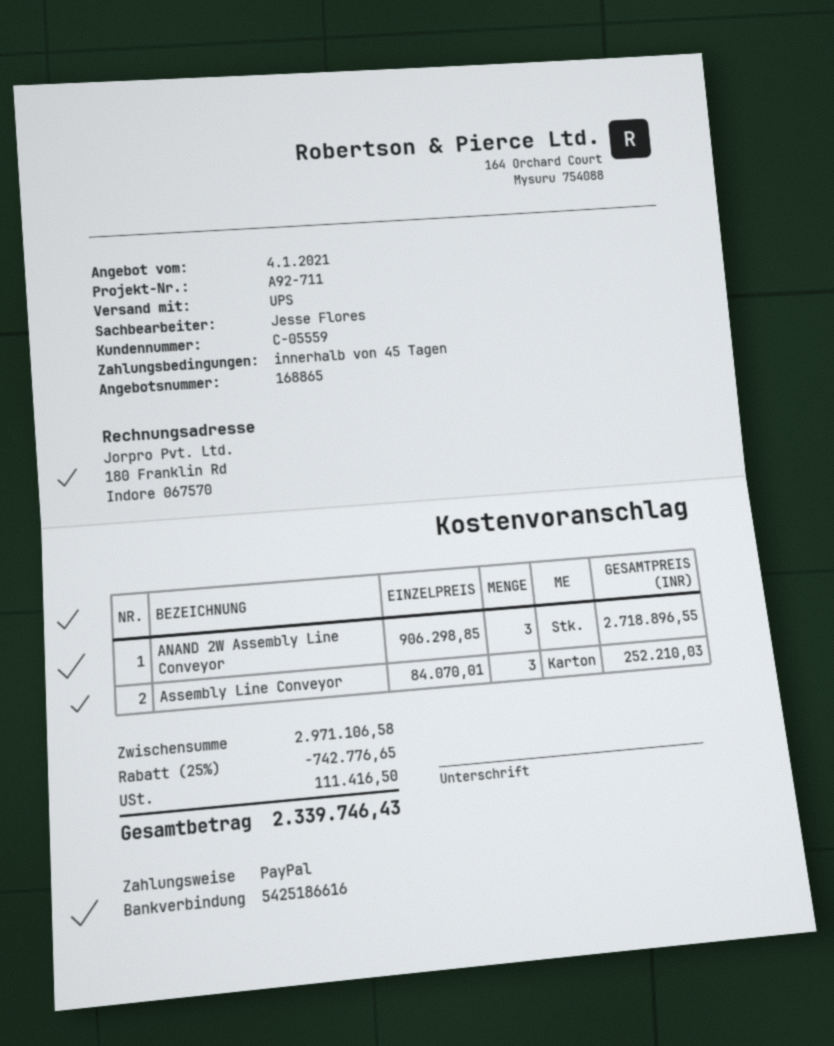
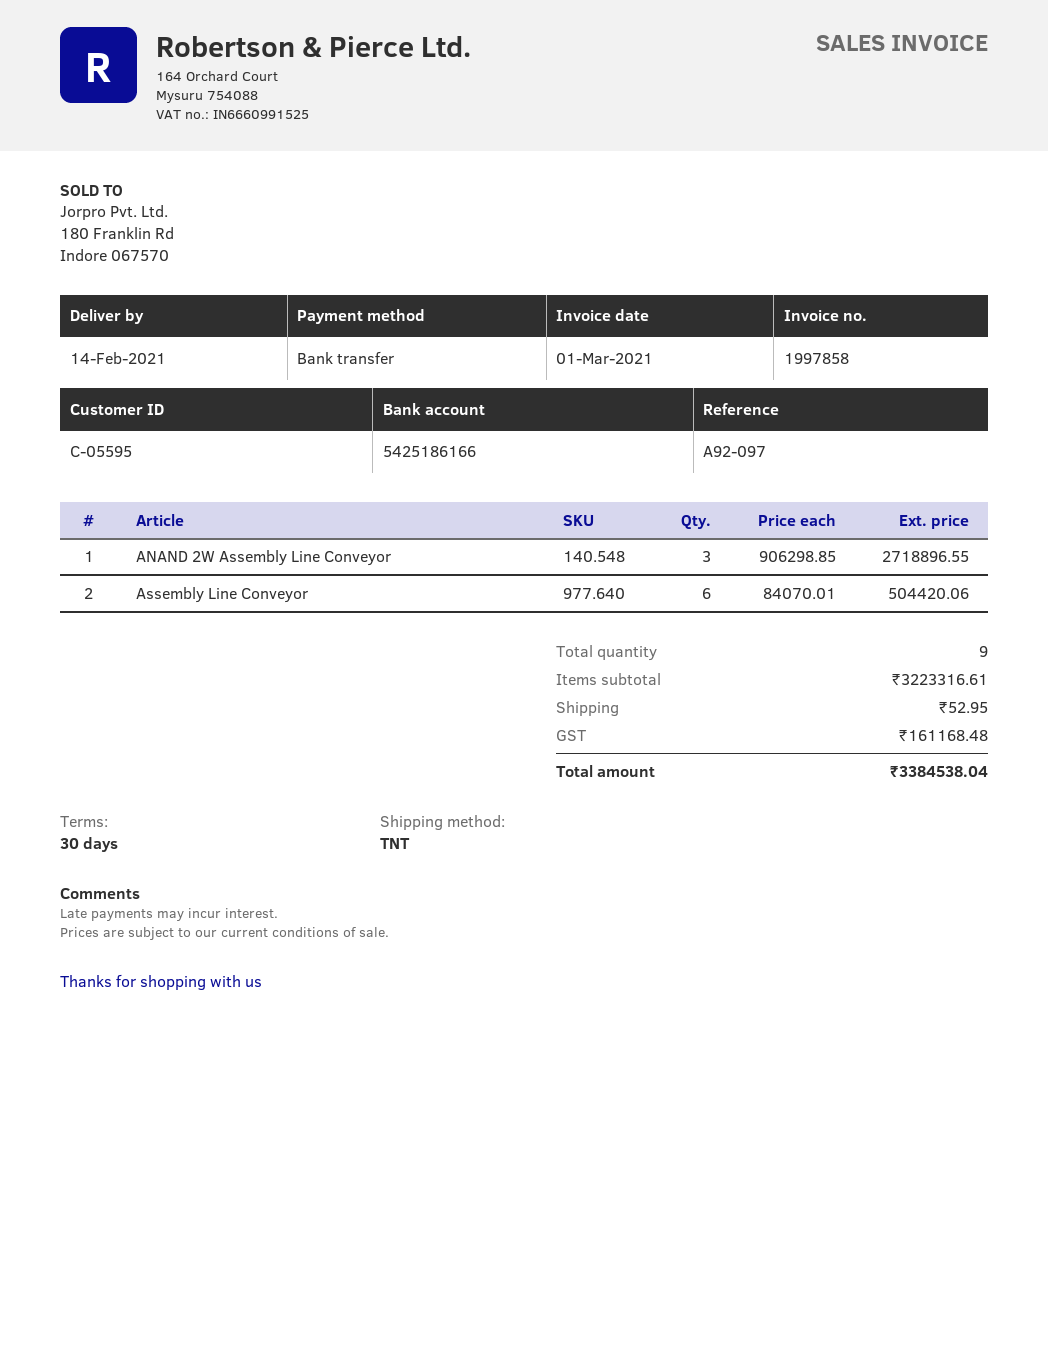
payment terms: 45 days -> 30 days
customer number: C-05559 -> C-05595
reference: A92-711 -> A92-097
payment method: PayPal -> bank transfer
bank account: 5425186616 -> 5425186166
shipping method: UPS -> TNT
Assembly Line Conveyor: 3 x 84070.01 = 252210.03 -> 6 x 84070.01 = 504420.06
subtotal: 2971106.58 -> 3223316.61
discount: 25% = 742776.65 -> none
shipping: none -> 52.95
tax: 111416.50 -> 161168.48
total: 2339746.43 -> 3384538.04

